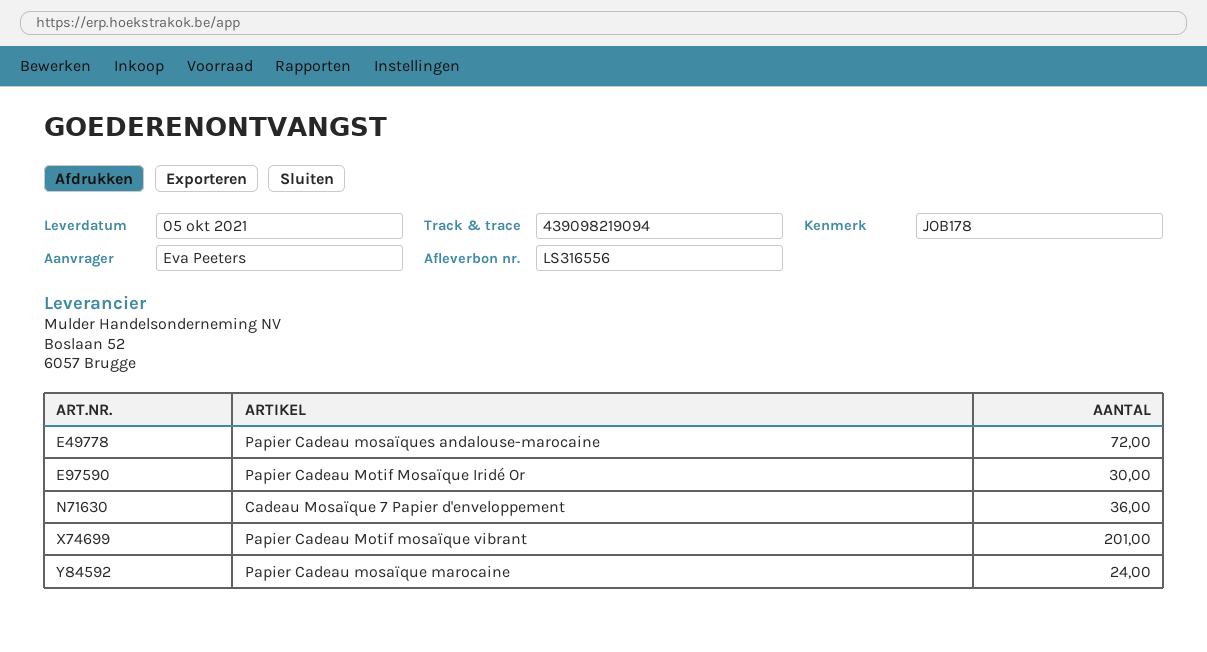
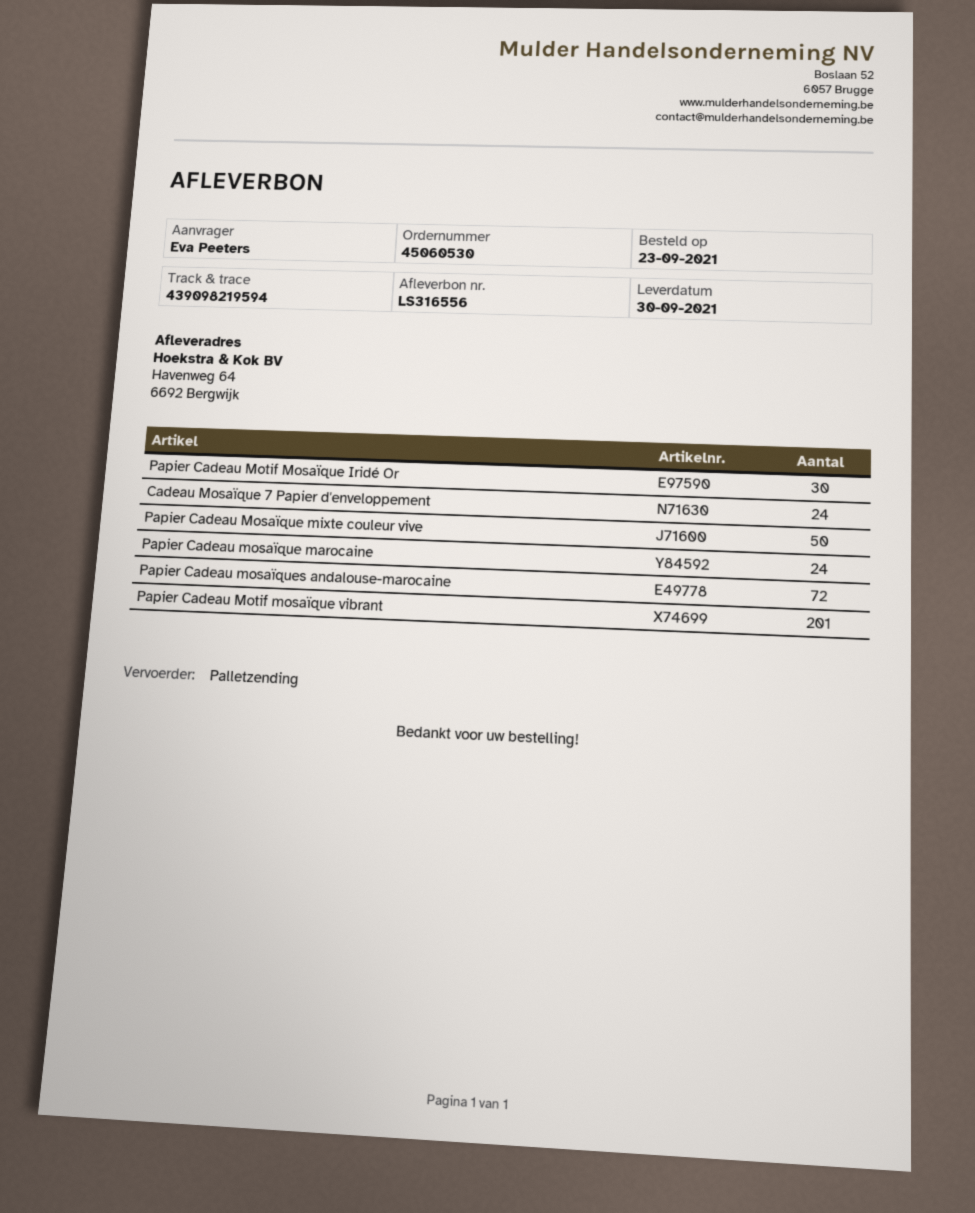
delivery date: 2021-10-05 -> 2021-09-30
tracking number: 439098219094 -> 439098219594
Cadeau Mosaïque 7 Papier d'enveloppement: 36 -> 24
Papier Cadeau Mosaïque mixte couleur vive: none -> 50

